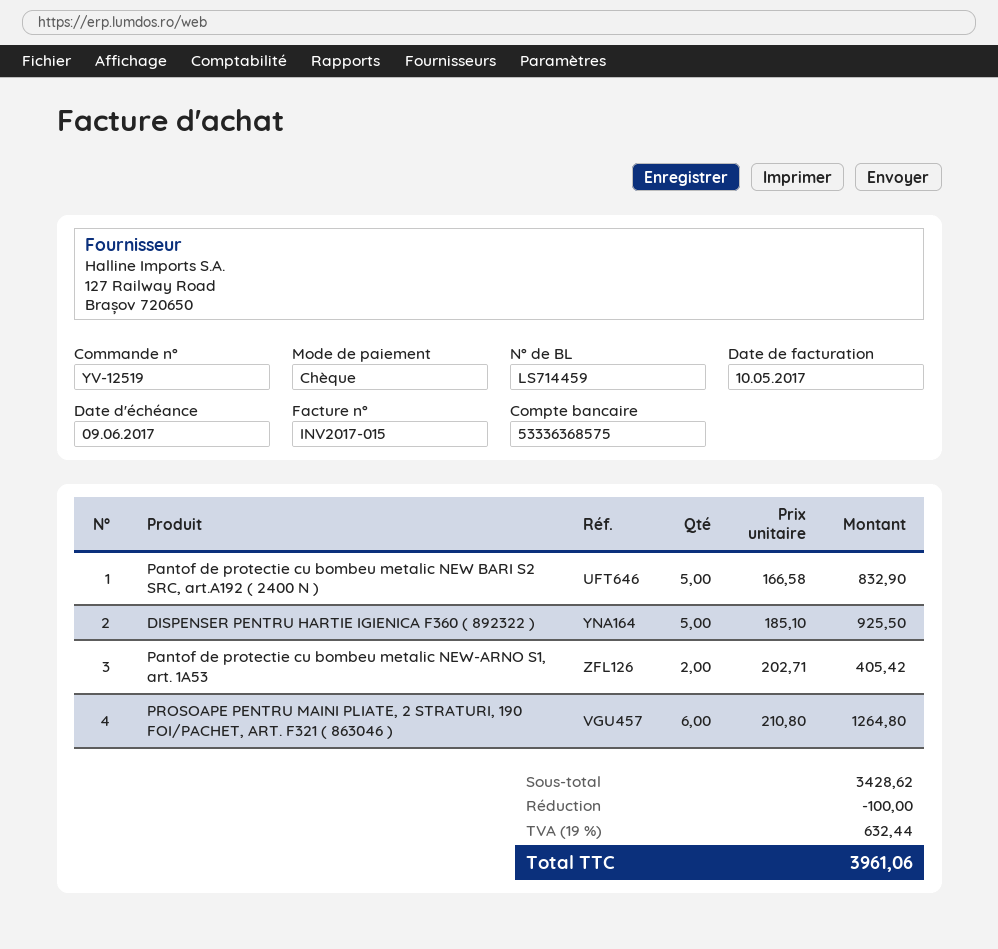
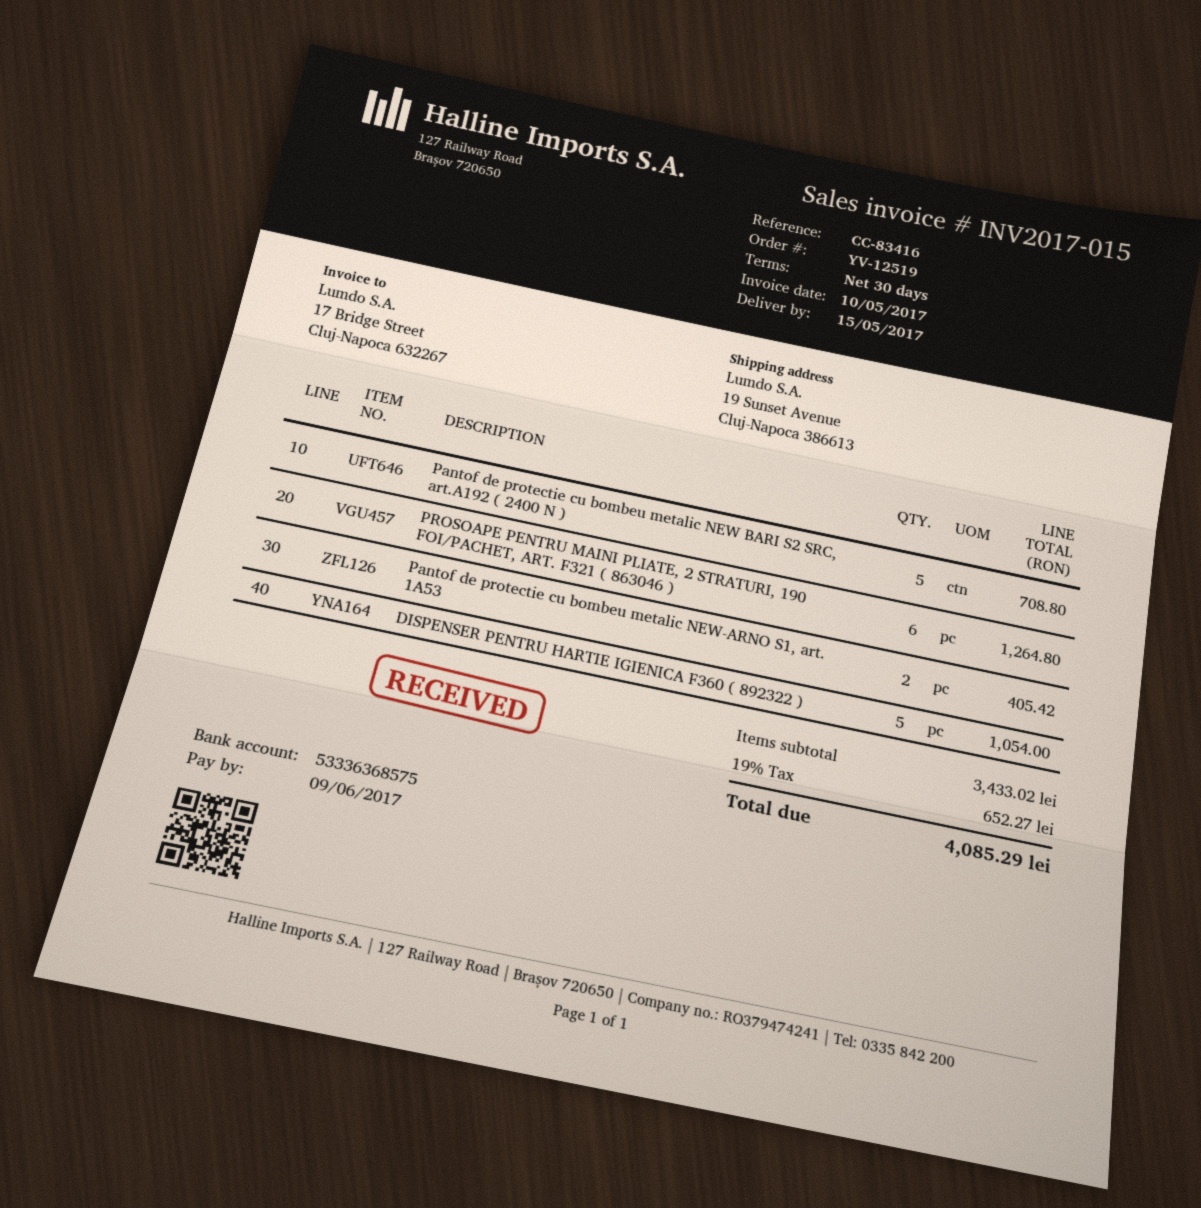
Pantof de protectie cu bombeu metalic NEW BARI S2 SRC, art.A192 ( 2400 N ): 5 for 832.90 -> 5 for 708.80
DISPENSER PENTRU HARTIE IGIENICA F360 ( 892322 ): 5 for 925.50 -> 5 for 1054.00
subtotal: 3428.62 -> 3433.02
discount: 100.00 -> none
tax: 19% = 632.44 -> 19% = 652.27
total: 3961.06 -> 4085.29

